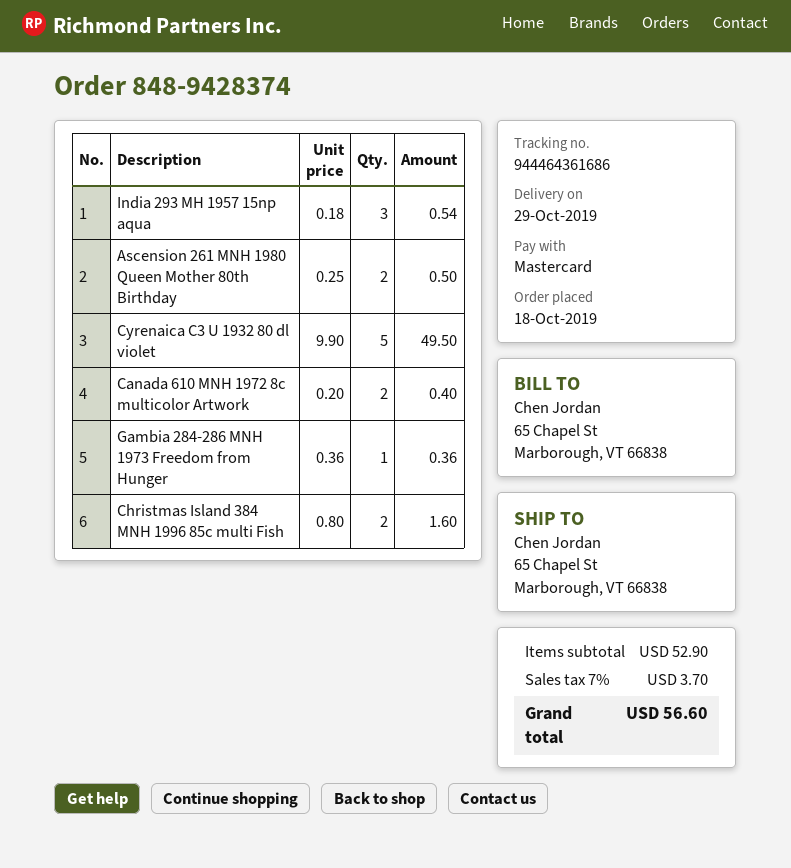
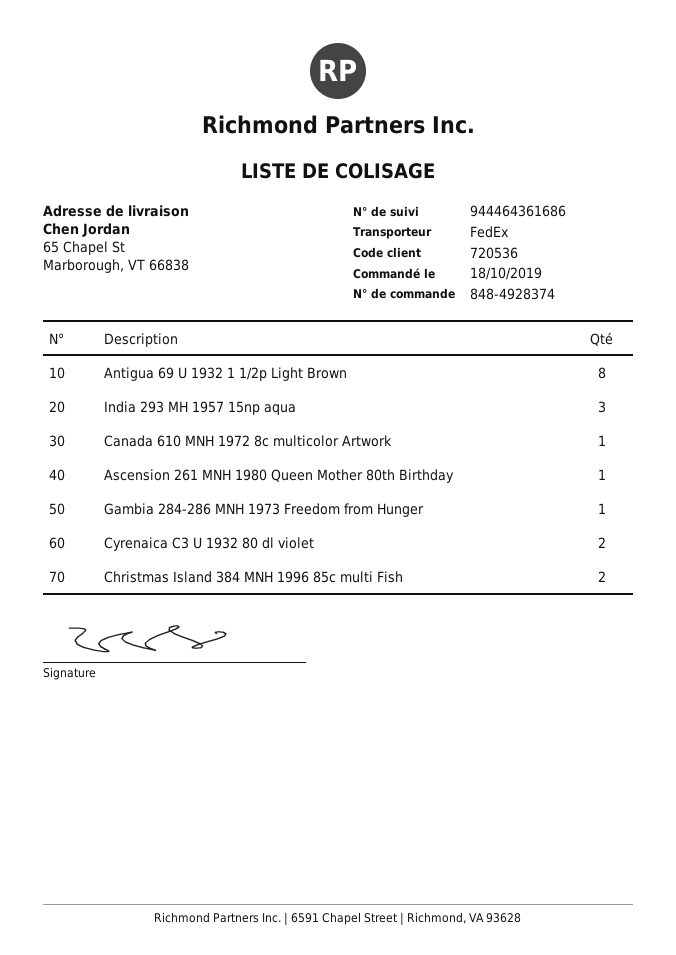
order number: 848-9428374 -> 848-4928374
Ascension 261 MNH 1980 Queen Mother 80th Birthday: 2 -> 1
Cyrenaica C3 U 1932 80 dl violet: 5 -> 2
Canada 610 MNH 1972 8c multicolor Artwork: 2 -> 1
Antigua 69 U 1932 1 1/2p Light Brown: none -> 8

